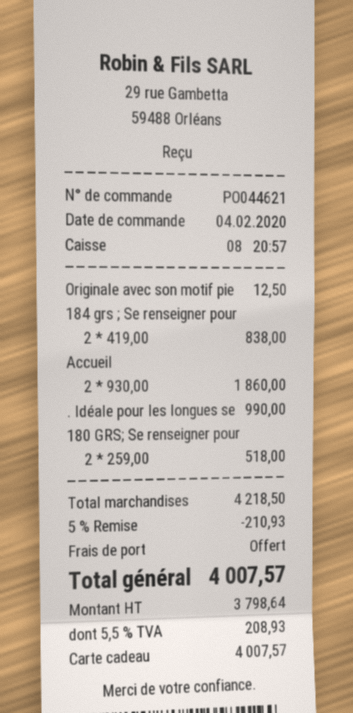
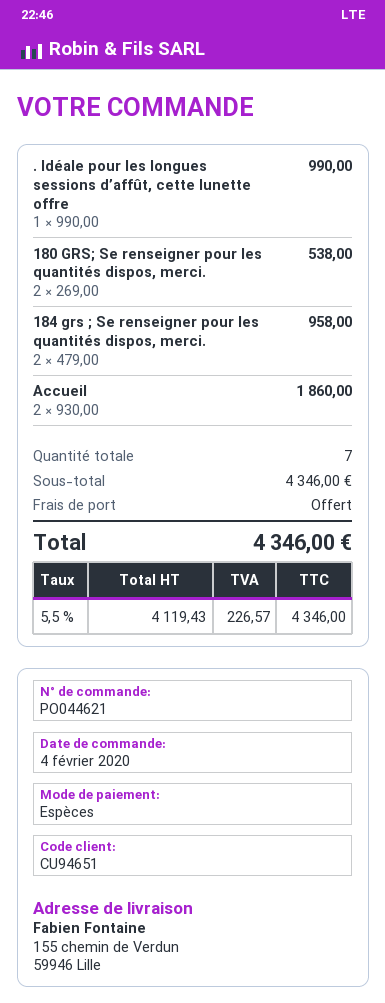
payment method: gift card -> cash
Originale avec son motif pie: 1 x 12.50 = 12.50 -> none
184 grs ; Se renseigner pour: 2 x 419.00 = 838.00 -> 2 x 479.00 = 958.00
180 GRS; Se renseigner pour: 2 x 259.00 = 518.00 -> 2 x 269.00 = 538.00
subtotal: 4218.50 -> 4346.00
discount: 5% = 210.93 -> none
net: 3798.64 -> 4119.43
tax: 5.5% = 208.93 -> 5.5% = 226.57
total: 4007.57 -> 4346.00

